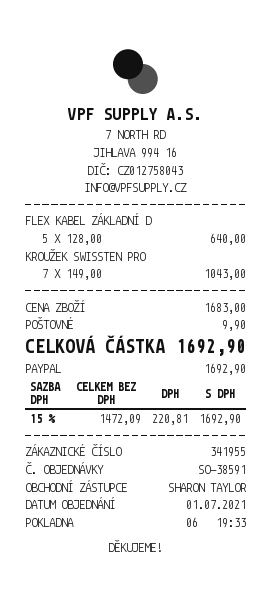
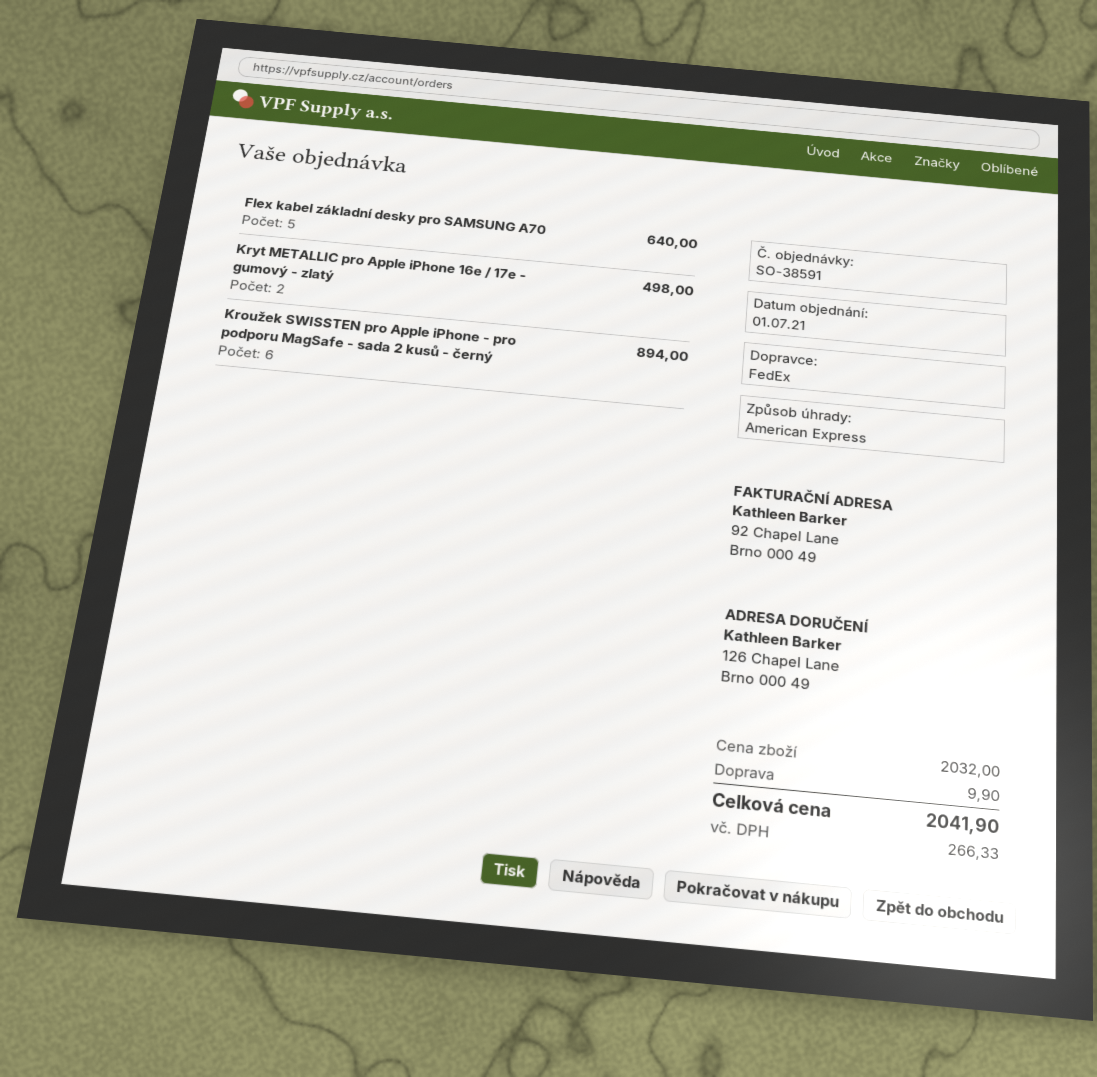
payment method: PayPal -> American Express
KROUŽEK SWISSTEN PRO: 7 for 1043.00 -> 6 for 894.00
Kryt METALLIC pro Apple iPhone 16e / 17e - gumový - zlatý: none -> 2 for 498.00
subtotal: 1683.00 -> 2032.00
tax: 220.81 -> 266.33
total: 1692.90 -> 2041.90

